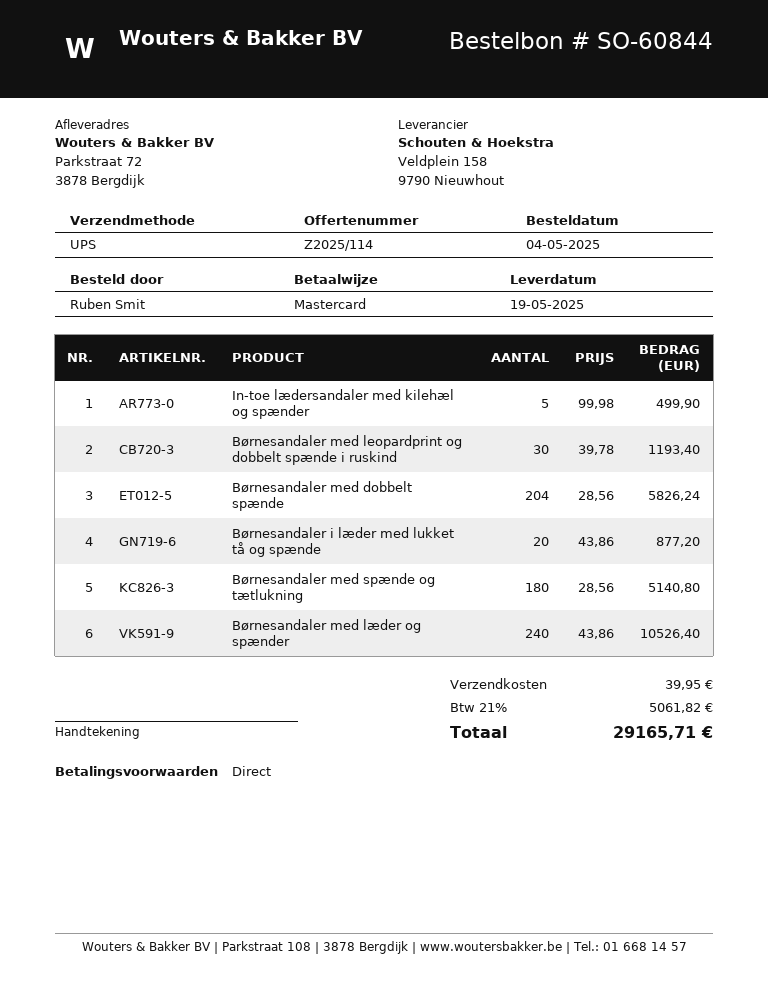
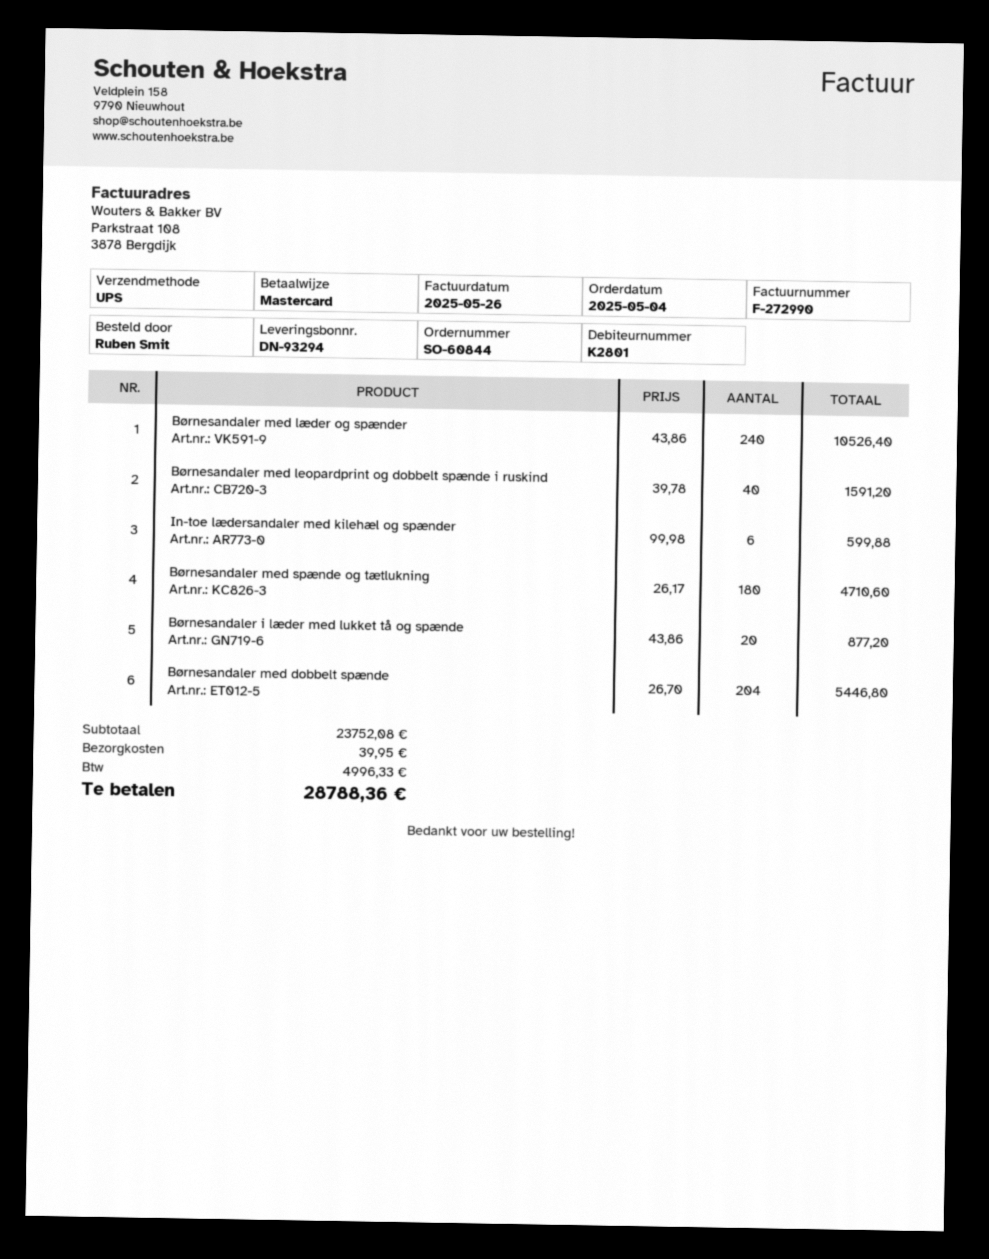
In-toe lædersandaler med kilehæl og spænder: 5 x 99.98 = 499.90 -> 6 x 99.98 = 599.88
Børnesandaler med leopardprint og dobbelt spænde i ruskind: 30 x 39.78 = 1193.40 -> 40 x 39.78 = 1591.20
Børnesandaler med dobbelt spænde: 204 x 28.56 = 5826.24 -> 204 x 26.70 = 5446.80
Børnesandaler med spænde og tætlukning: 180 x 28.56 = 5140.80 -> 180 x 26.17 = 4710.60
tax: 5061.82 -> 4996.33
total: 29165.71 -> 28788.36

